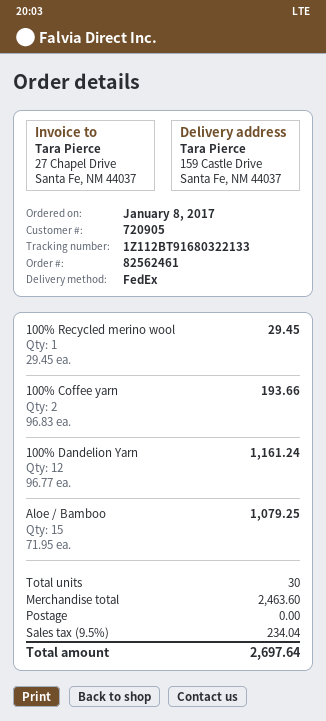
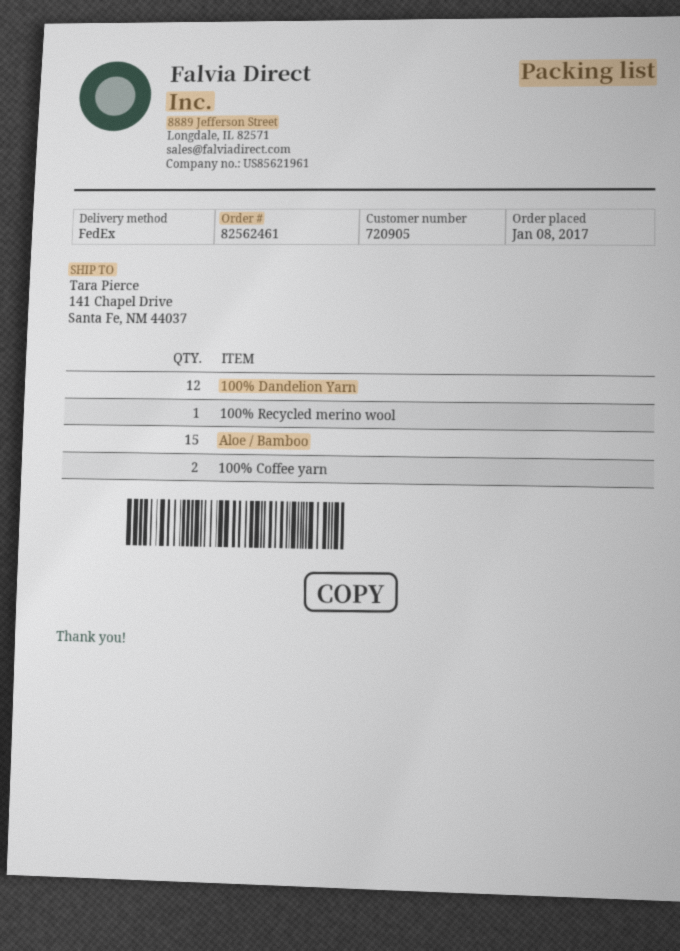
ship to: 159 Castle Drive, Santa Fe, NM 44037 -> 141 Chapel Drive, Santa Fe, NM 44037

